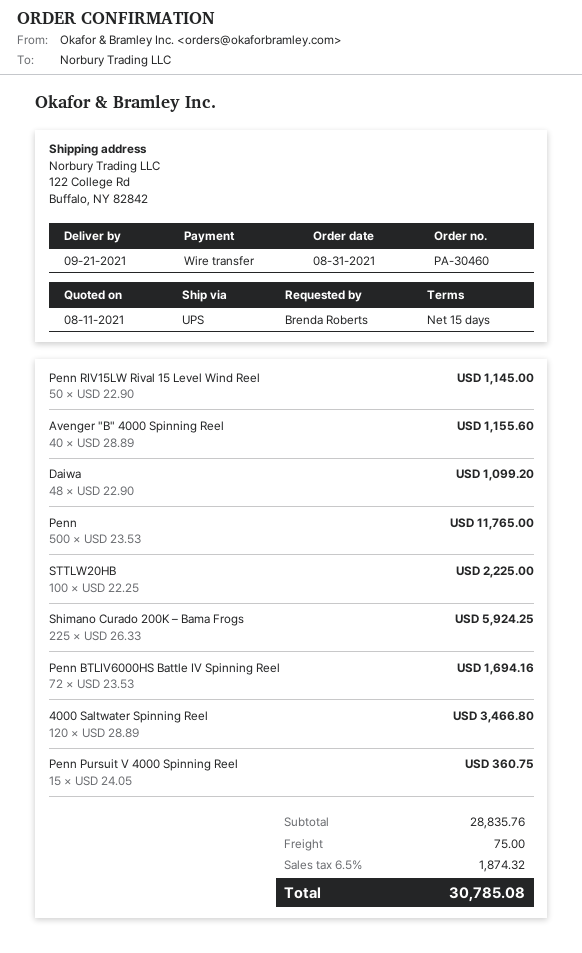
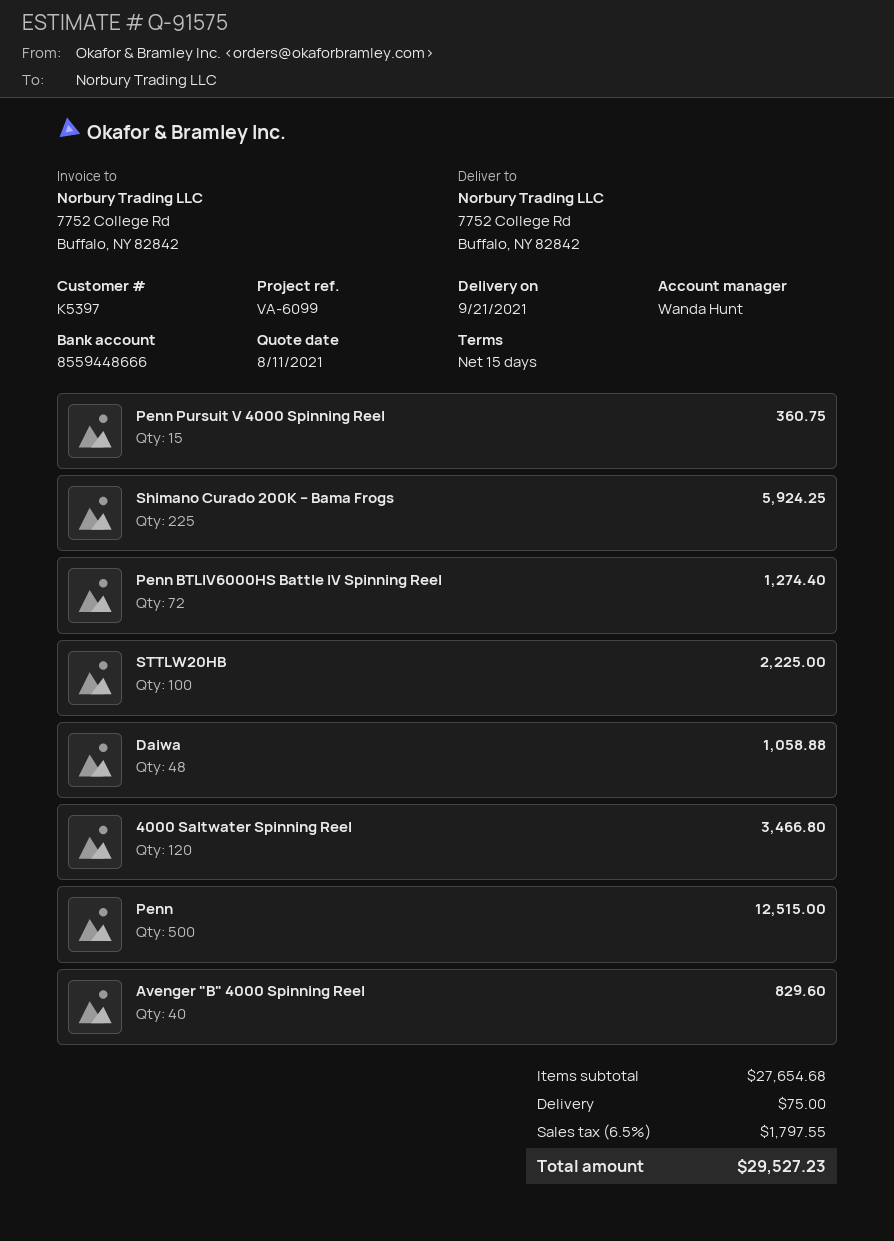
ship to: 122 College Rd, Buffalo, NY 82842 -> 7752 College Rd, Buffalo, NY 82842
Penn RIV15LW Rival 15 Level Wind Reel: 50 for 1145.00 -> none
Avenger "B" 4000 Spinning Reel: 40 for 1155.60 -> 40 for 829.60
Daiwa: 48 for 1099.20 -> 48 for 1058.88
Penn: 500 for 11765.00 -> 500 for 12515.00
Penn BTLIV6000HS Battle IV Spinning Reel: 72 for 1694.16 -> 72 for 1274.40
subtotal: 28835.76 -> 27654.68
tax: 6.5% = 1874.32 -> 6.5% = 1797.55
total: 30785.08 -> 29527.23

